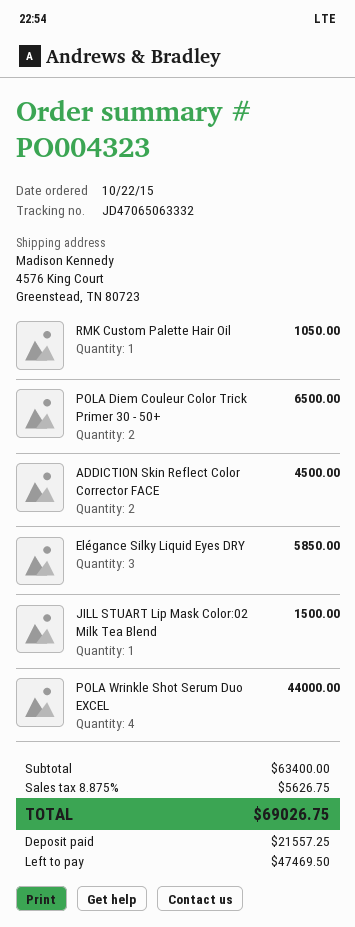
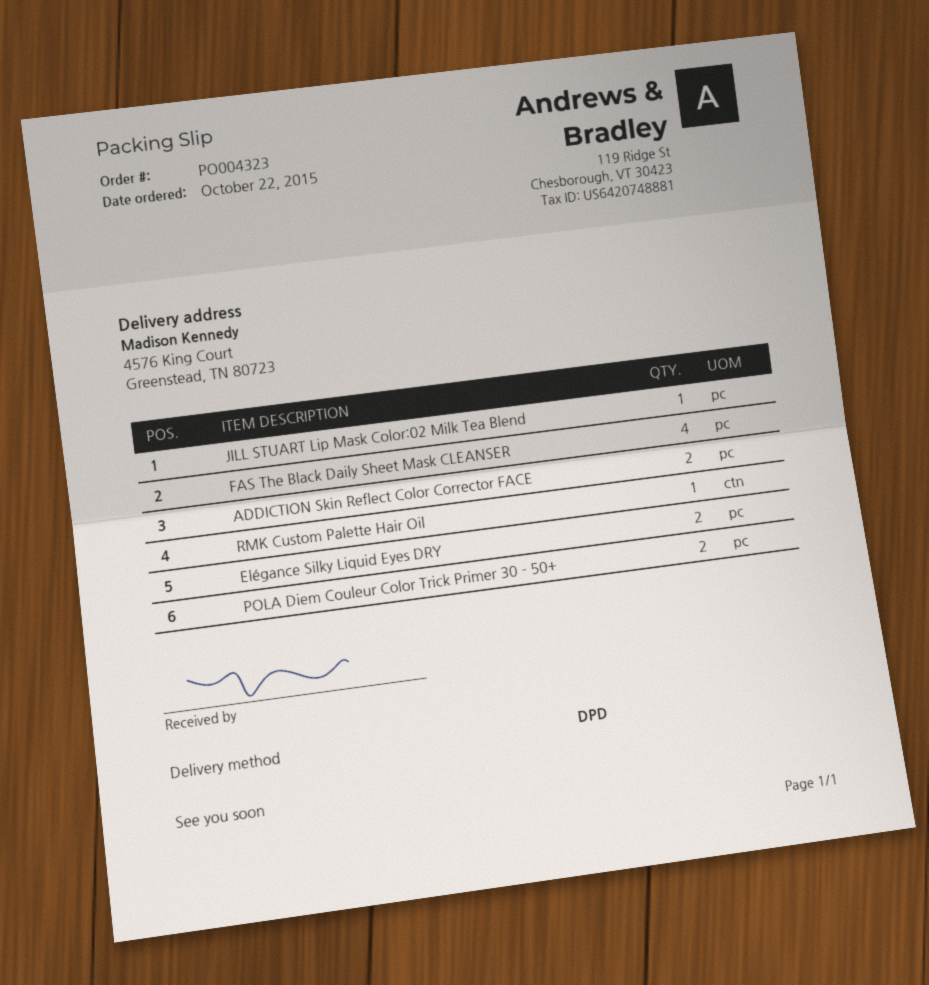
Elégance Silky Liquid Eyes DRY: 3 -> 2
POLA Wrinkle Shot Serum Duo EXCEL: 4 -> none
FAS The Black Daily Sheet Mask CLEANSER: none -> 4

